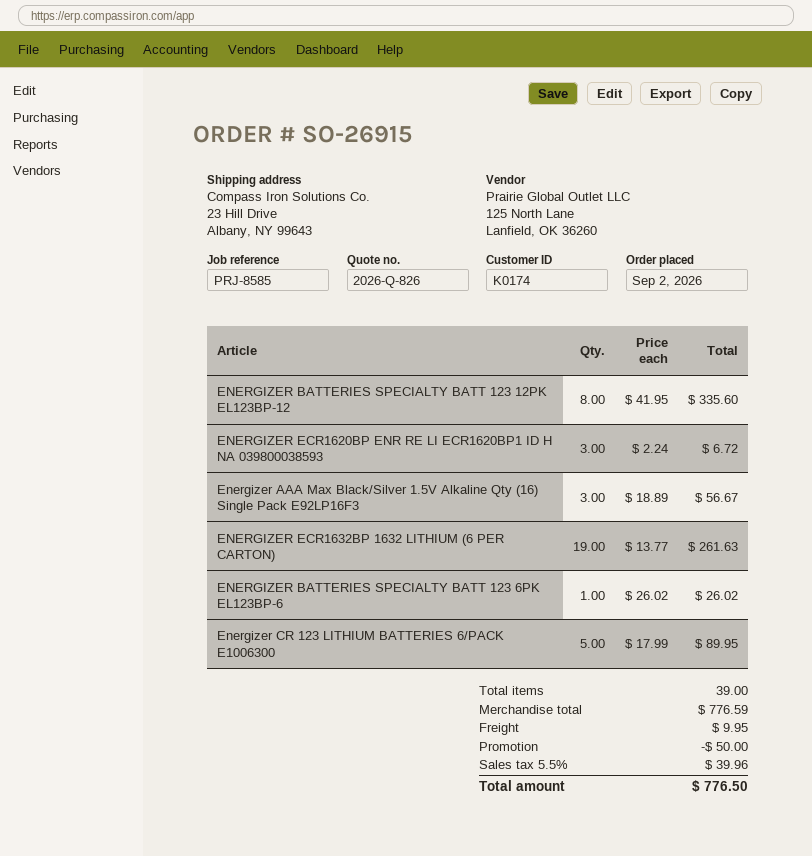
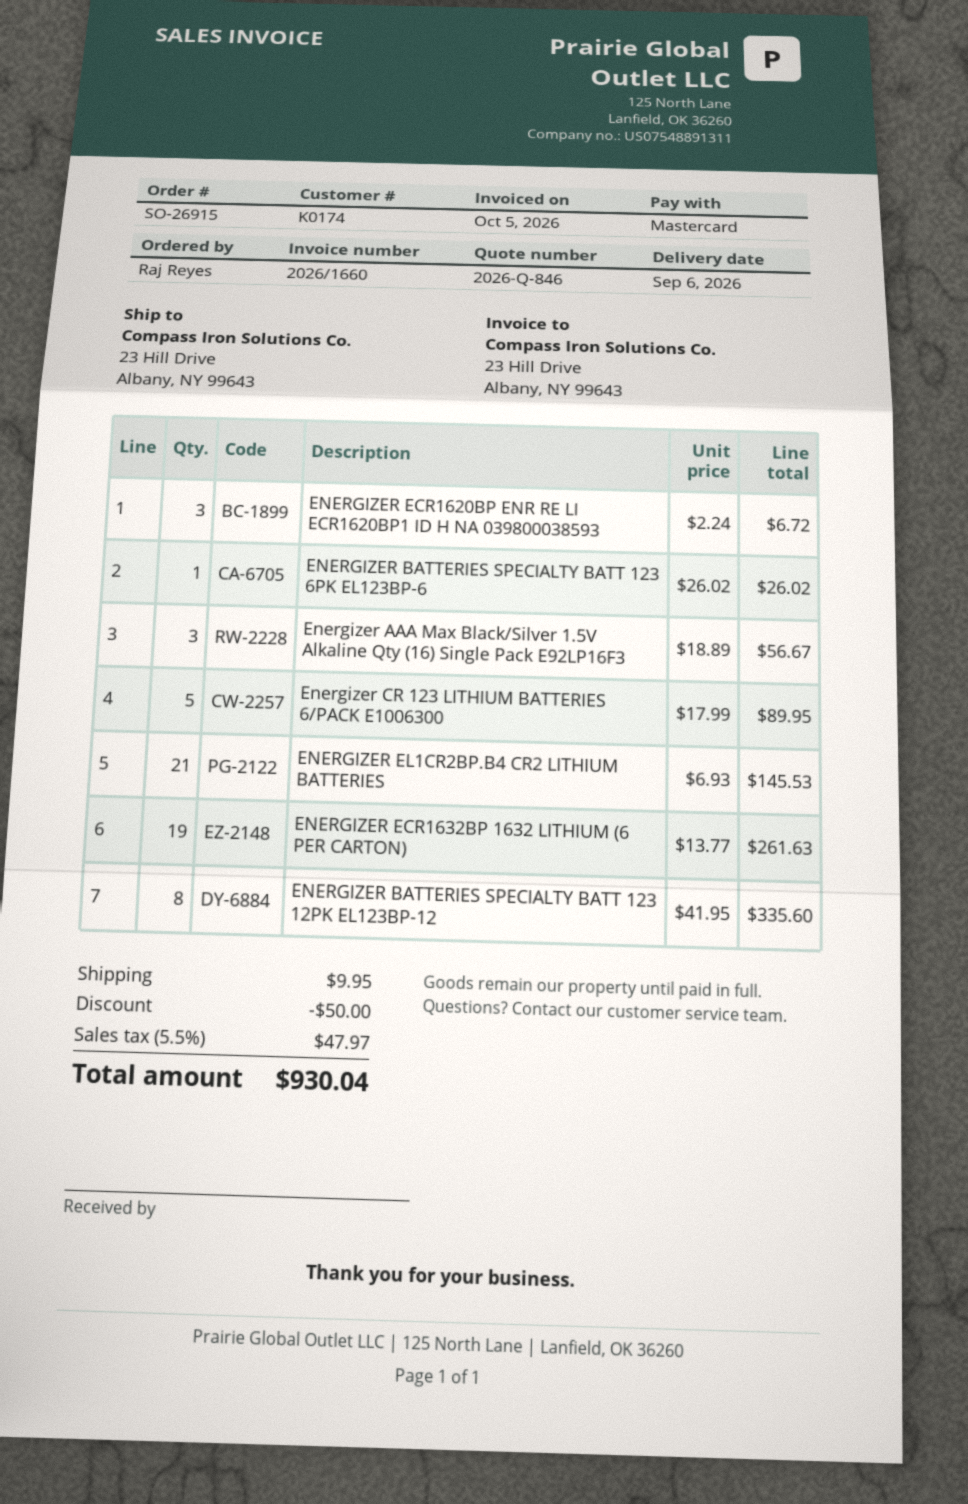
quote number: 2026-Q-826 -> 2026-Q-846
ENERGIZER EL1CR2BP.B4 CR2 LITHIUM BATTERIES: none -> 21 x 6.93 = 145.53
tax: 5.5% = 39.96 -> 5.5% = 47.97
total: 776.50 -> 930.04

